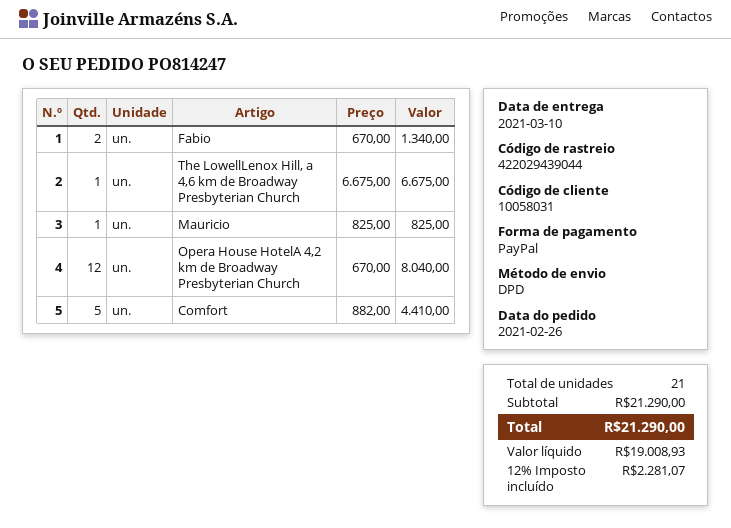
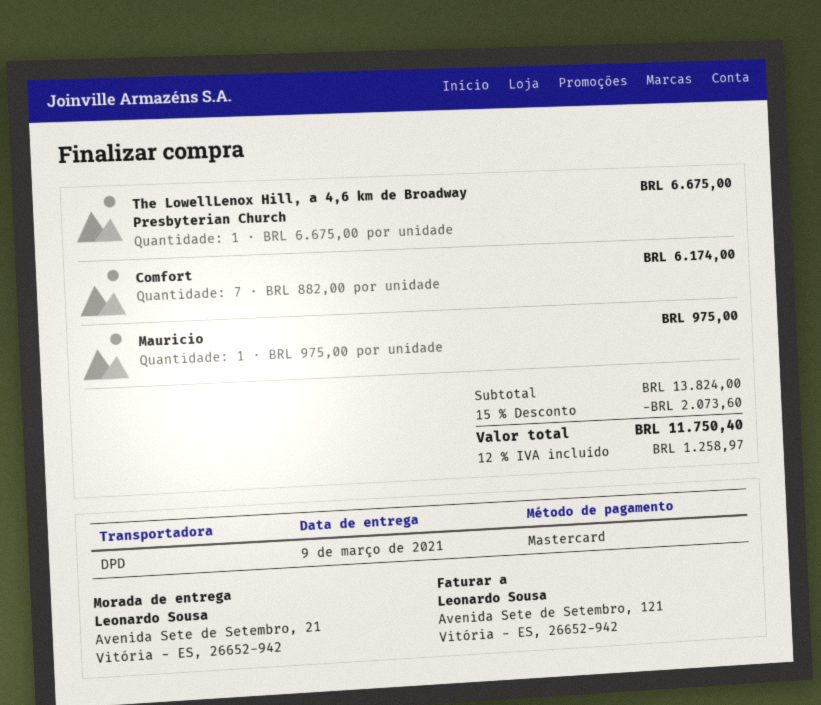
delivery date: 2021-03-10 -> 2021-03-09
payment method: PayPal -> Mastercard
Fabio: 2 x 670.00 = 1340.00 -> none
Mauricio: 1 x 825.00 = 825.00 -> 1 x 975.00 = 975.00
Opera House HotelA 4,2 km de Broadway Presbyterian Church: 12 x 670.00 = 8040.00 -> none
Comfort: 5 x 882.00 = 4410.00 -> 7 x 882.00 = 6174.00
subtotal: 21290.00 -> 13824.00
discount: none -> 15% = 2073.60
tax: 12% = 2281.07 -> 12% = 1258.97
total: 21290.00 -> 11750.40

